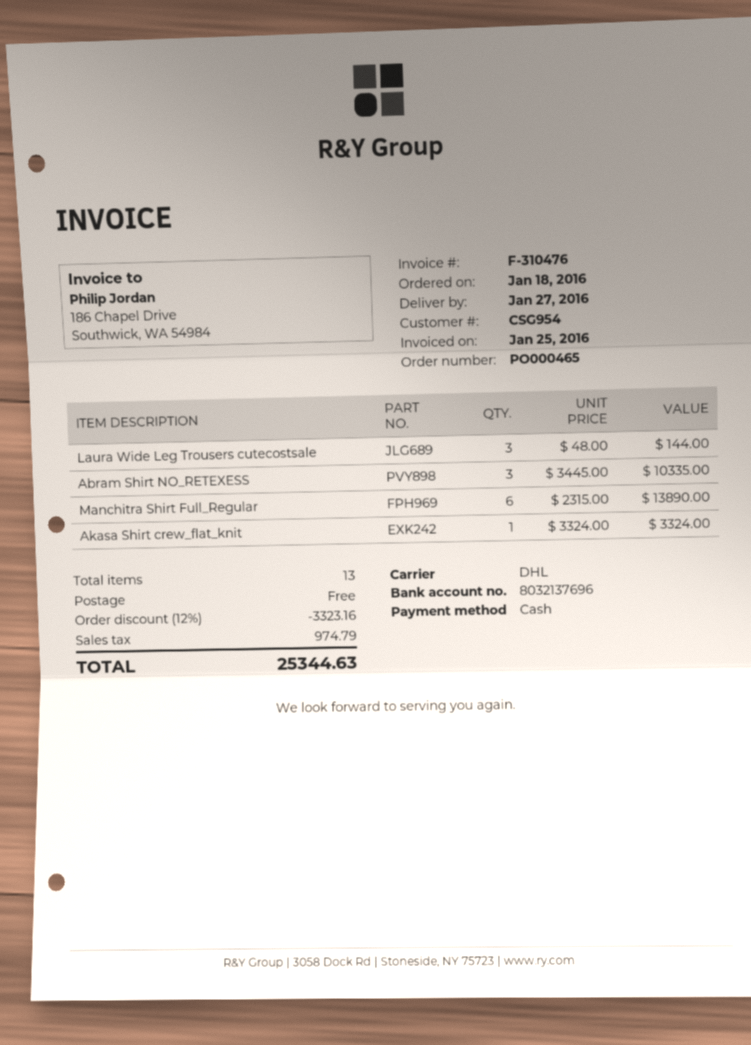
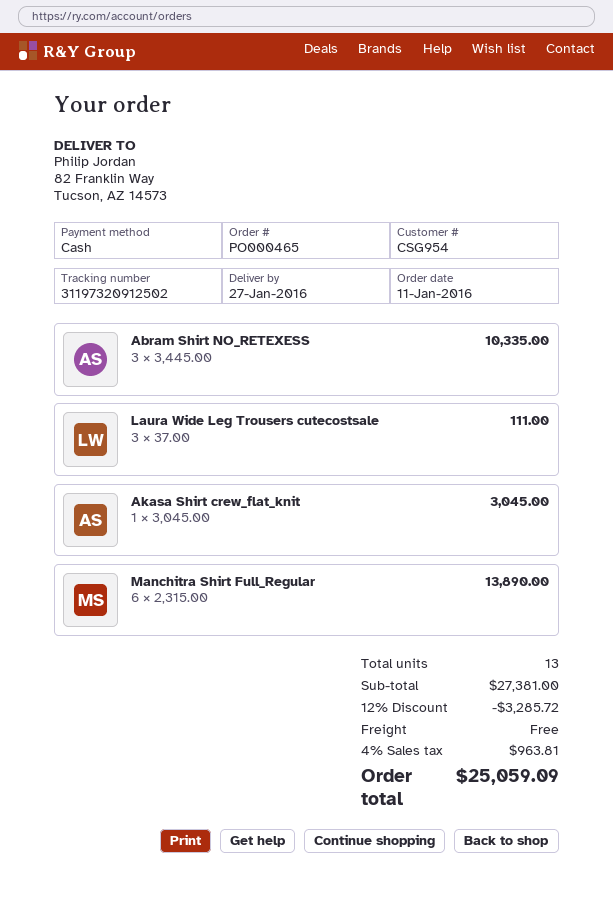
order date: 2016-01-18 -> 2016-01-11
Laura Wide Leg Trousers cutecostsale: 3 x 48.00 = 144.00 -> 3 x 37.00 = 111.00
Akasa Shirt crew_flat_knit: 1 x 3324.00 = 3324.00 -> 1 x 3045.00 = 3045.00
discount: 12% = 3323.16 -> 12% = 3285.72
tax: 974.79 -> 963.81
total: 25344.63 -> 25059.09

